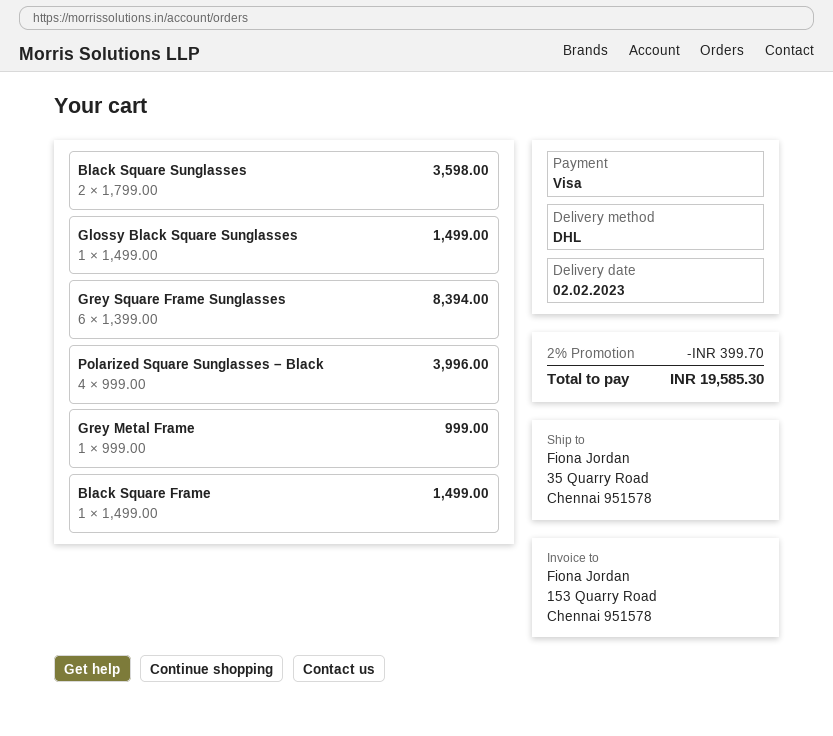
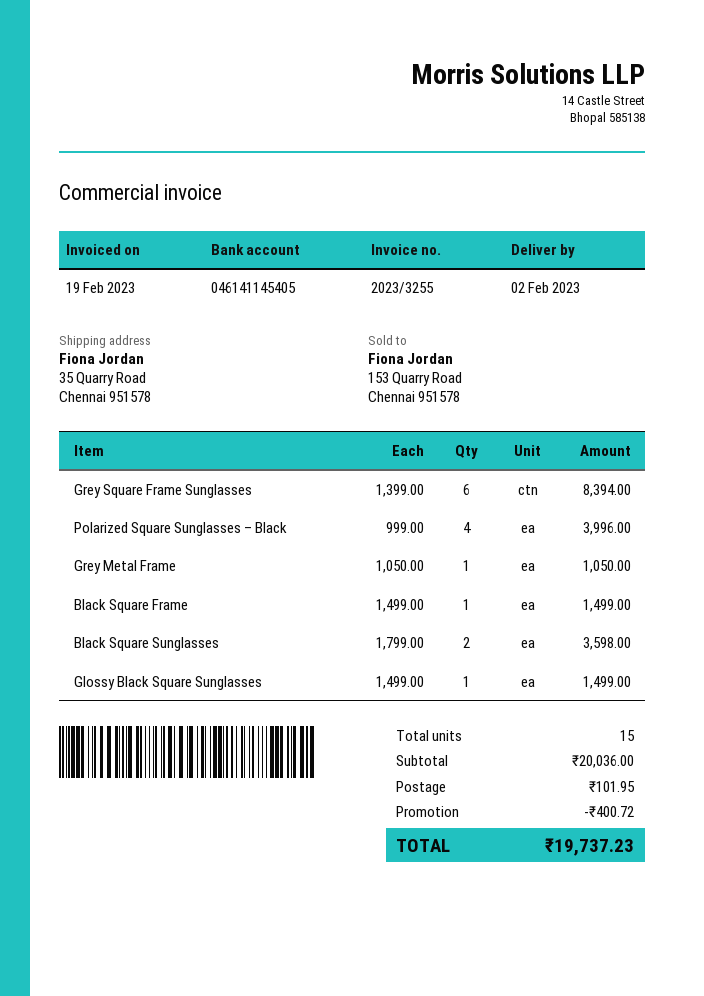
Grey Metal Frame: 1 x 999.00 = 999.00 -> 1 x 1050.00 = 1050.00
discount: 399.70 -> 400.72
shipping: none -> 101.95
total: 19585.30 -> 19737.23

